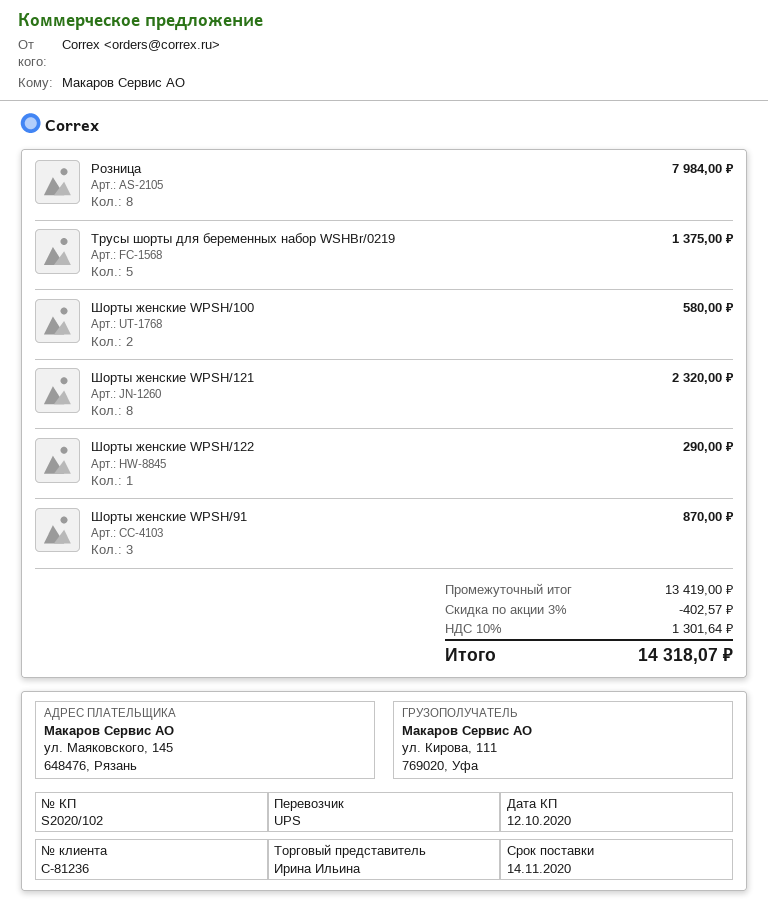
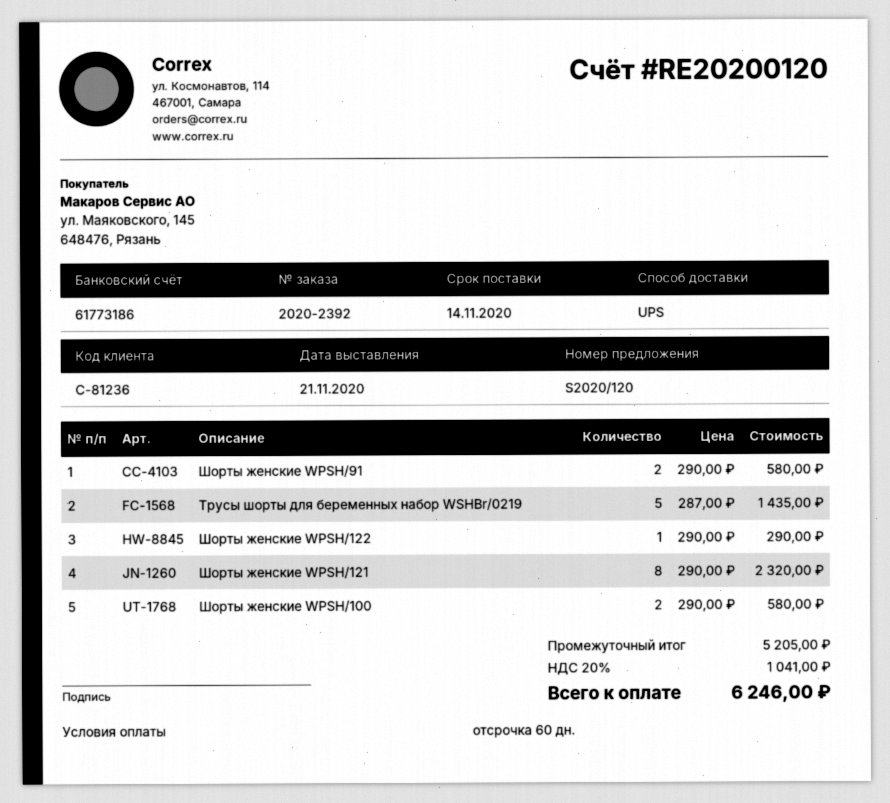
quote number: S2020/102 -> S2020/120
Розница: 8 for 7984.00 -> none
Трусы шорты для беременных набор WSHBr/0219: 5 for 1375.00 -> 5 for 1435.00
Шорты женские WPSH/91: 3 for 870.00 -> 2 for 580.00
subtotal: 13419.00 -> 5205.00
discount: 3% = 402.57 -> none
tax: 10% = 1301.64 -> 20% = 1041.00
total: 14318.07 -> 6246.00

